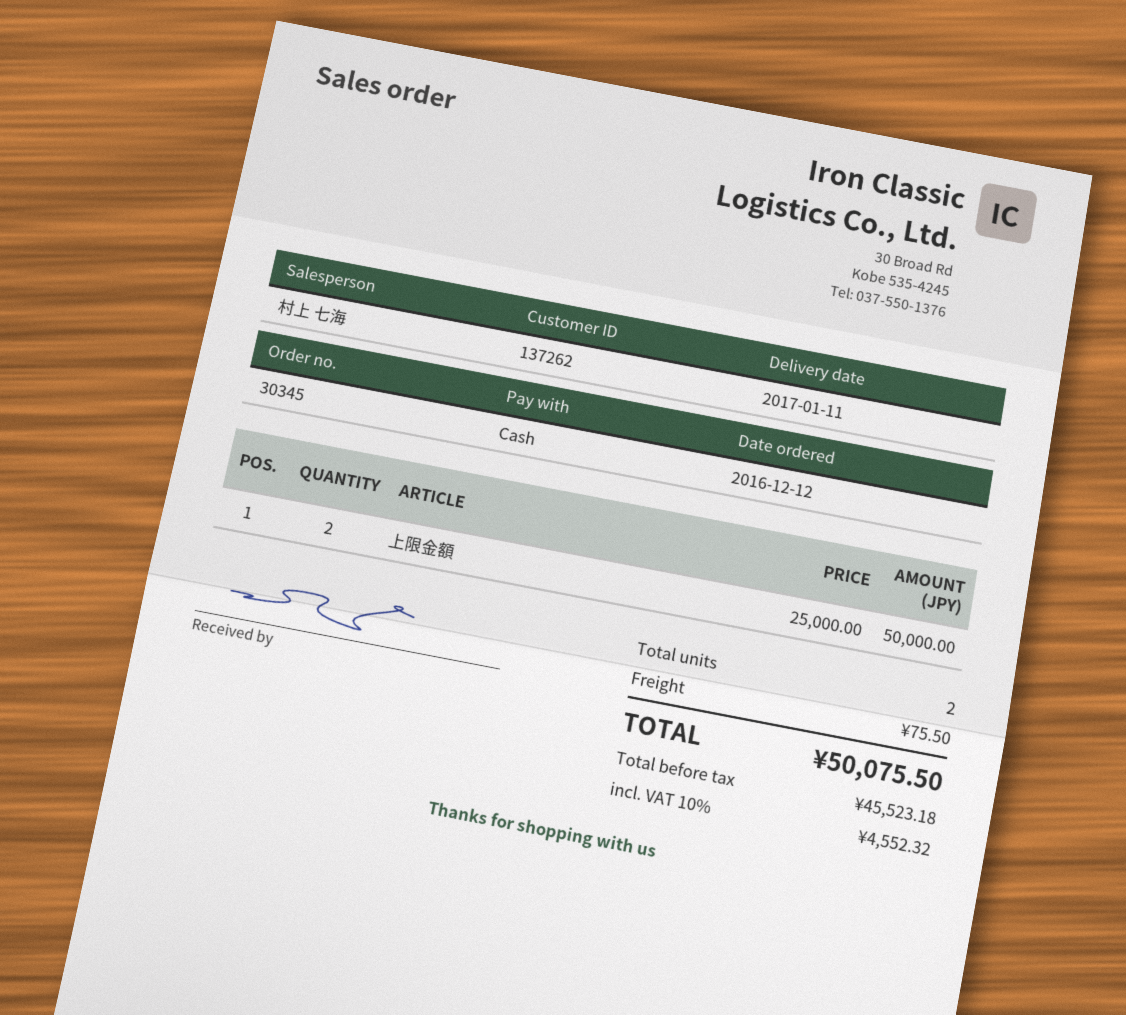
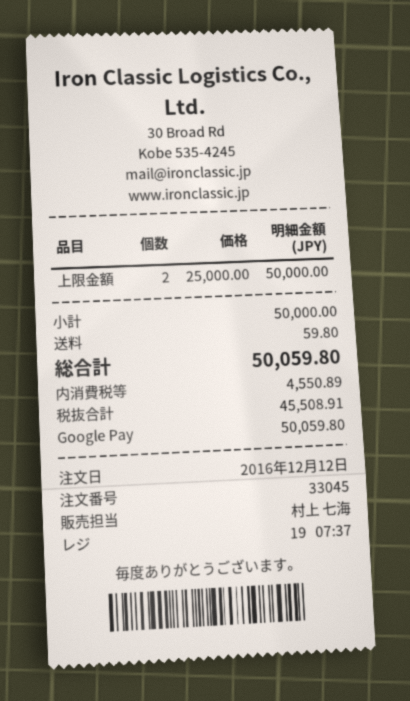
order number: 30345 -> 33045
payment method: cash -> Google Pay
shipping: 75.50 -> 59.80
net: 45523.18 -> 45508.91
tax: 4552.32 -> 4550.89
total: 50075.50 -> 50059.80

